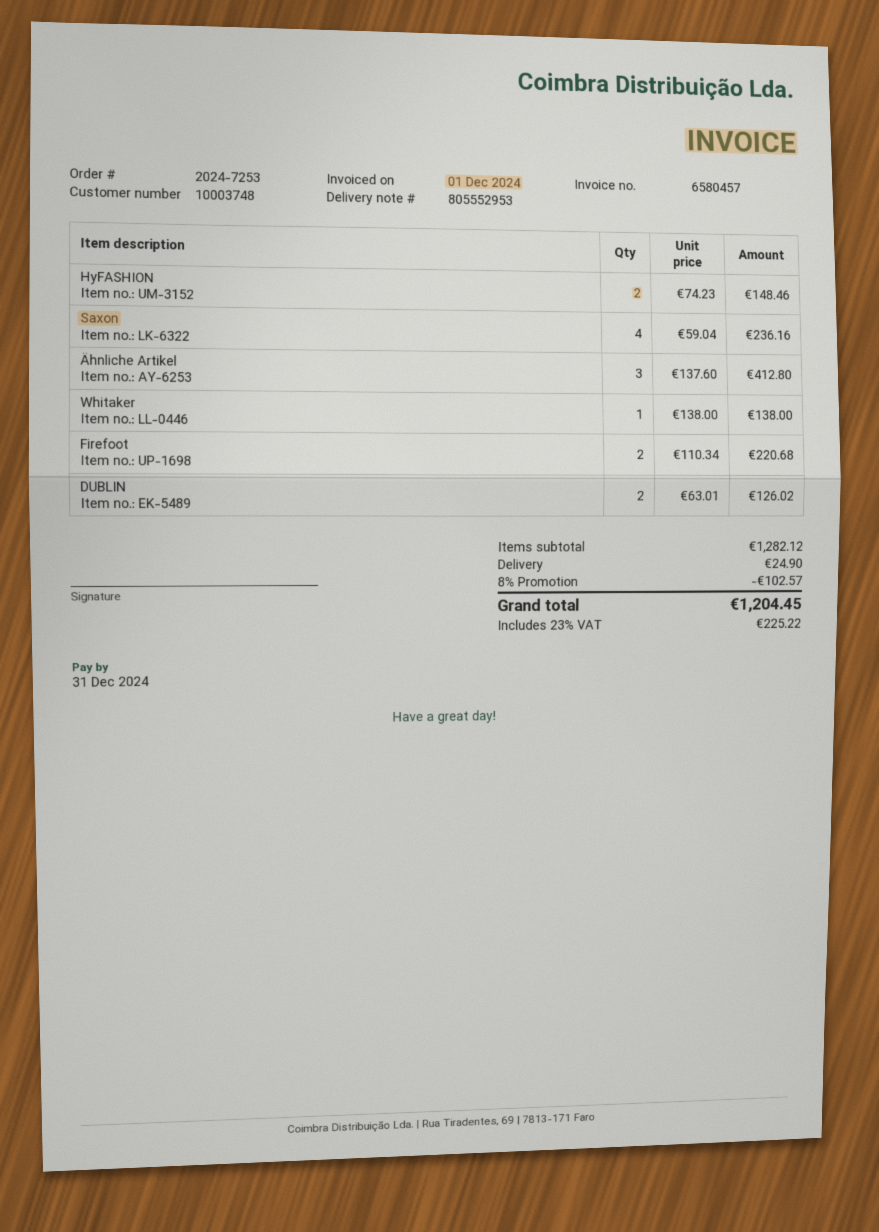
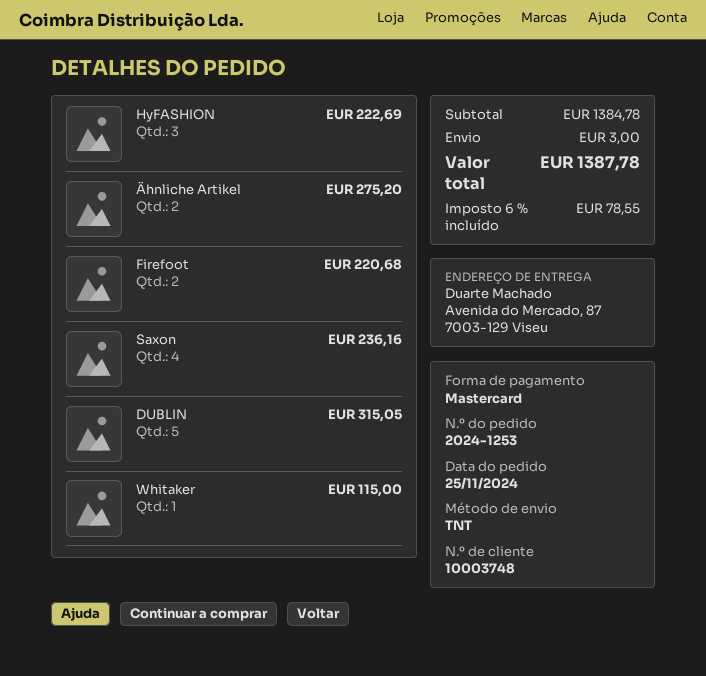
order number: 2024-7253 -> 2024-1253
HyFASHION: 2 for 148.46 -> 3 for 222.69
Ähnliche Artikel: 3 for 412.80 -> 2 for 275.20
Whitaker: 1 for 138.00 -> 1 for 115.00
DUBLIN: 2 for 126.02 -> 5 for 315.05
subtotal: 1282.12 -> 1384.78
discount: 8% = 102.57 -> none
shipping: 24.90 -> 3.00
tax: 23% = 225.22 -> 6% = 78.55
total: 1204.45 -> 1387.78

